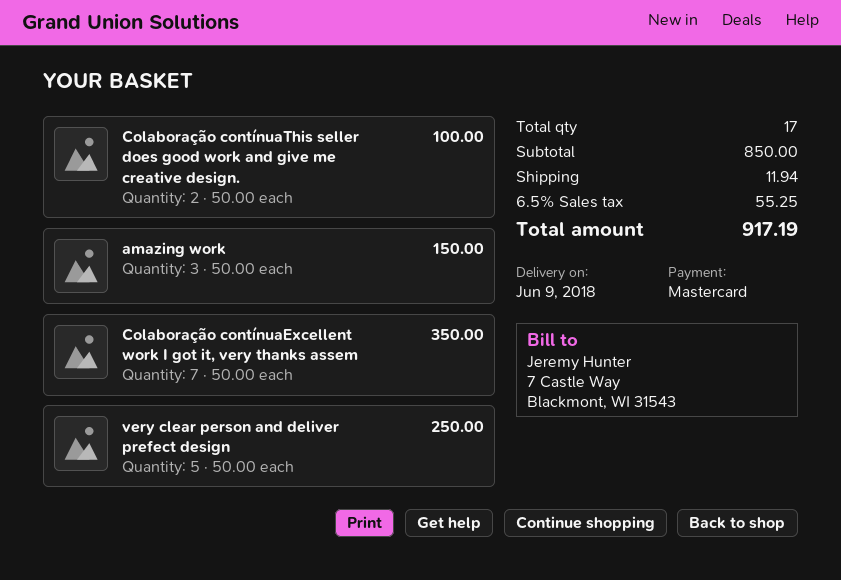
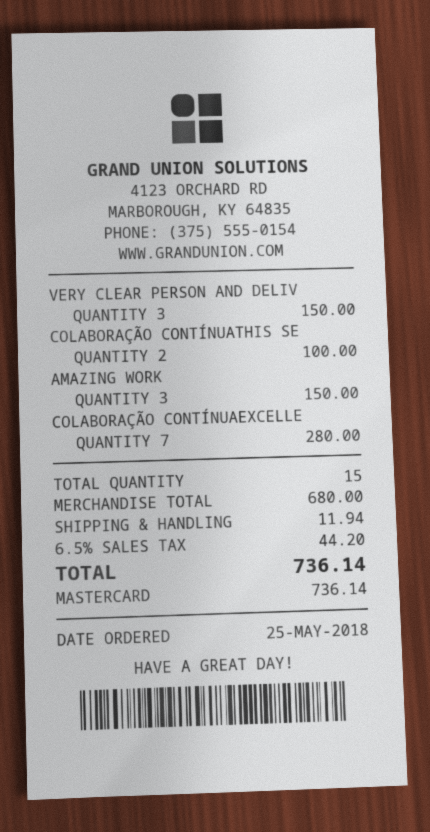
Colaboração contínuaExcellent work I got it, very thanks assem: 7 for 350.00 -> 7 for 280.00
very clear person and deliver prefect design: 5 for 250.00 -> 3 for 150.00
total quantity: 17 -> 15
subtotal: 850.00 -> 680.00
tax: 6.5% = 55.25 -> 6.5% = 44.20
total: 917.19 -> 736.14

